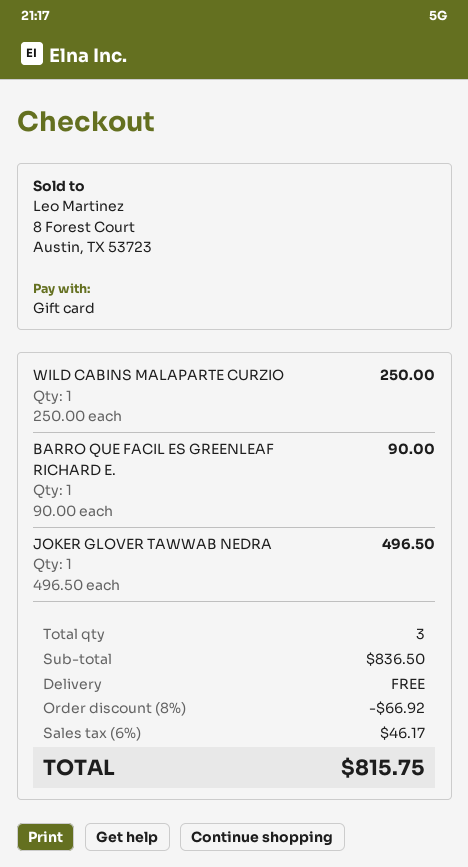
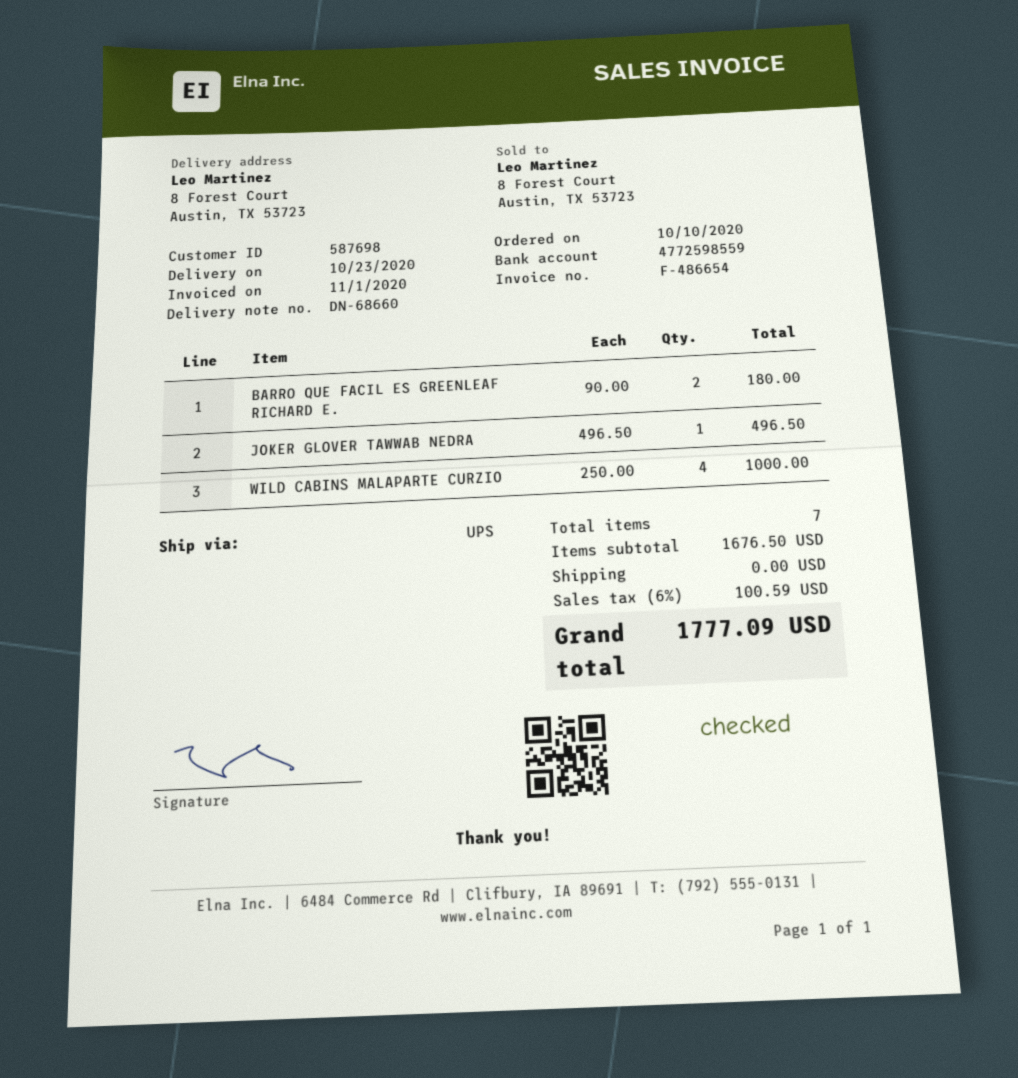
WILD CABINS MALAPARTE CURZIO: 1 x 250.00 = 250.00 -> 4 x 250.00 = 1000.00
BARRO QUE FACIL ES GREENLEAF RICHARD E.: 1 x 90.00 = 90.00 -> 2 x 90.00 = 180.00
total quantity: 3 -> 7
subtotal: 836.50 -> 1676.50
discount: 8% = 66.92 -> none
tax: 6% = 46.17 -> 6% = 100.59
total: 815.75 -> 1777.09

